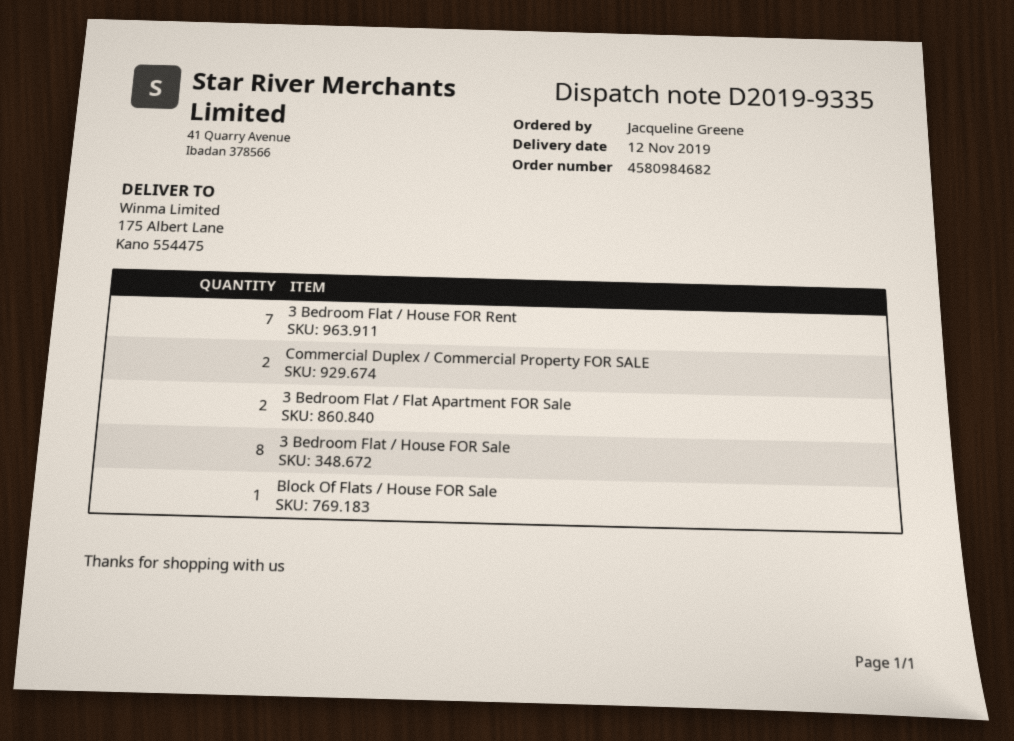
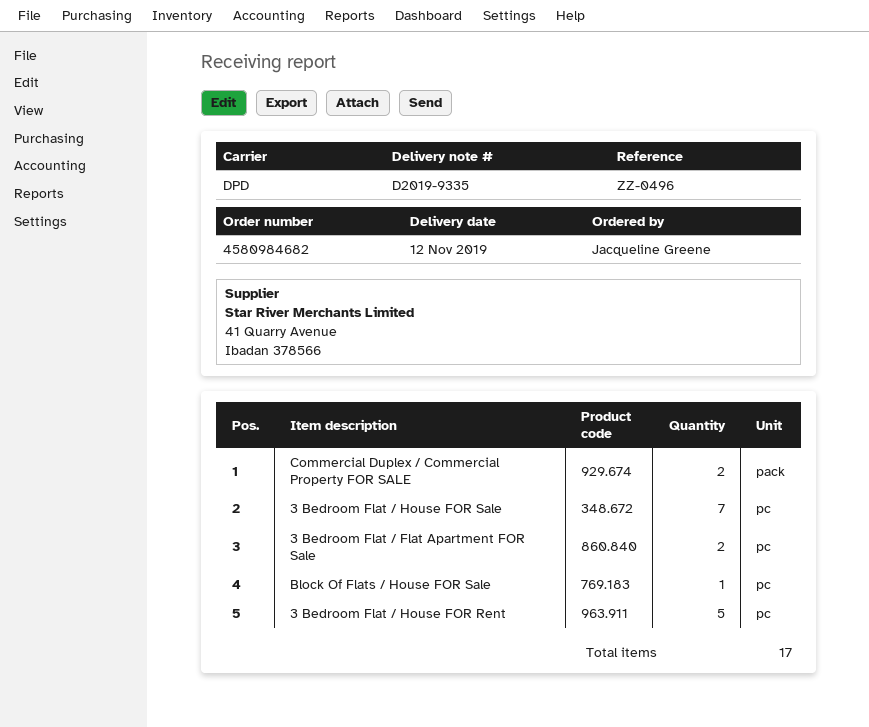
3 Bedroom Flat / House FOR Rent: 7 -> 5
3 Bedroom Flat / House FOR Sale: 8 -> 7

